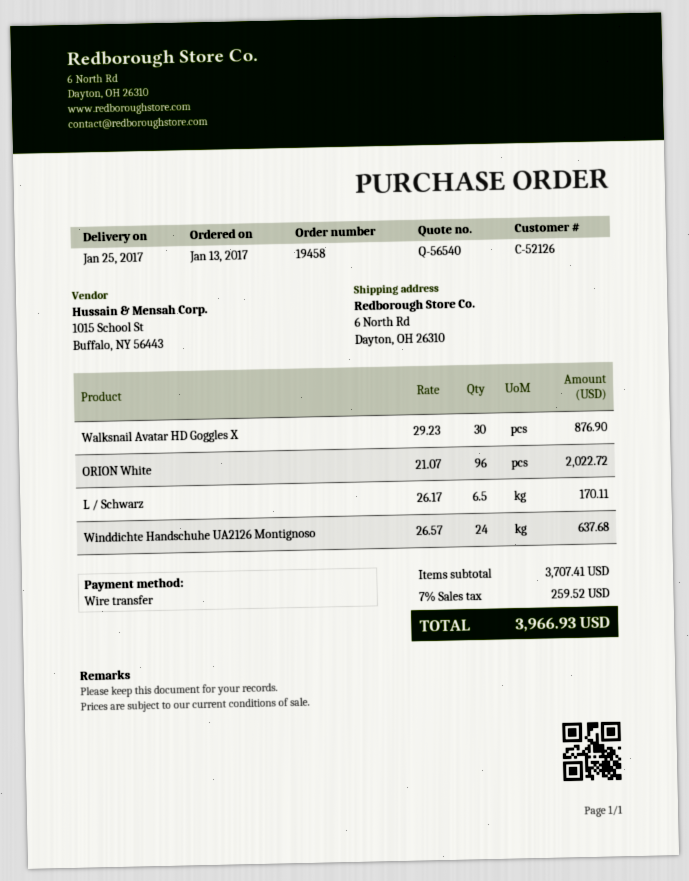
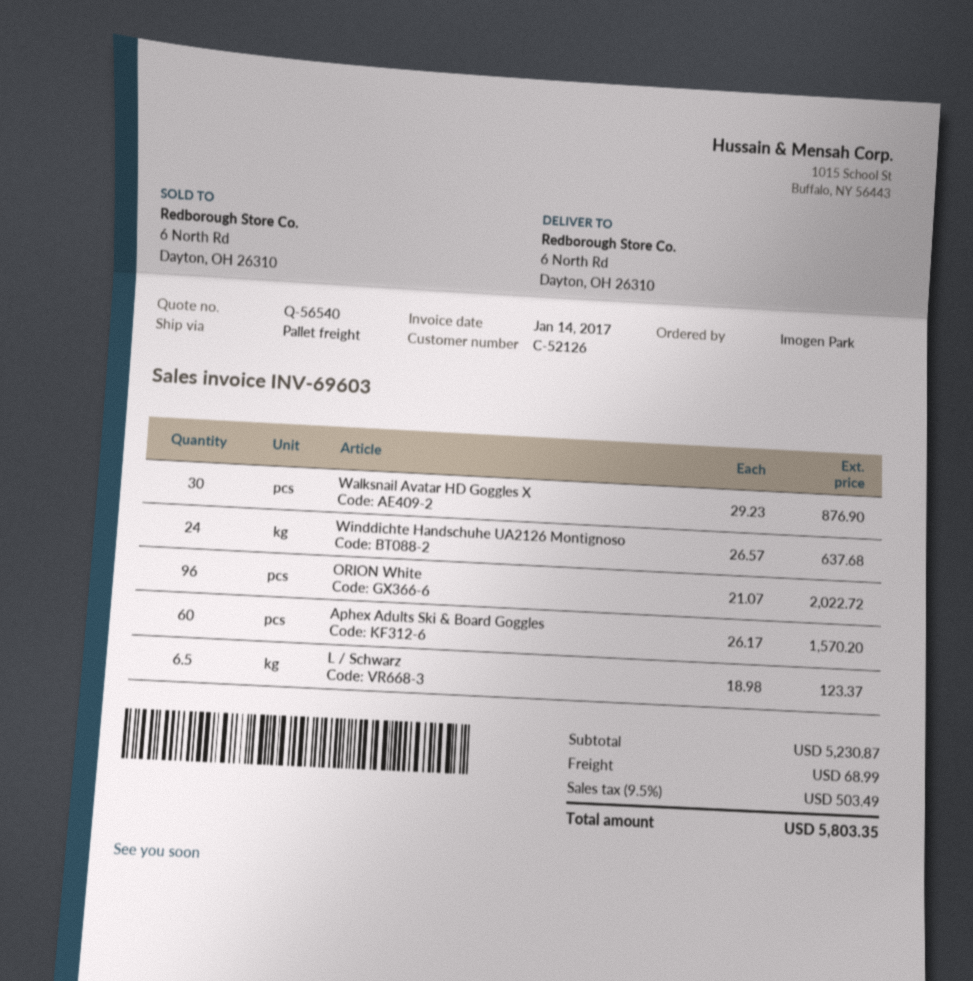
L / Schwarz: 6.5 x 26.17 = 170.11 -> 6.5 x 18.98 = 123.37
Aphex Adults Ski & Board Goggles: none -> 60 x 26.17 = 1570.20
subtotal: 3707.41 -> 5230.87
shipping: none -> 68.99
tax: 7% = 259.52 -> 9.5% = 503.49
total: 3966.93 -> 5803.35

